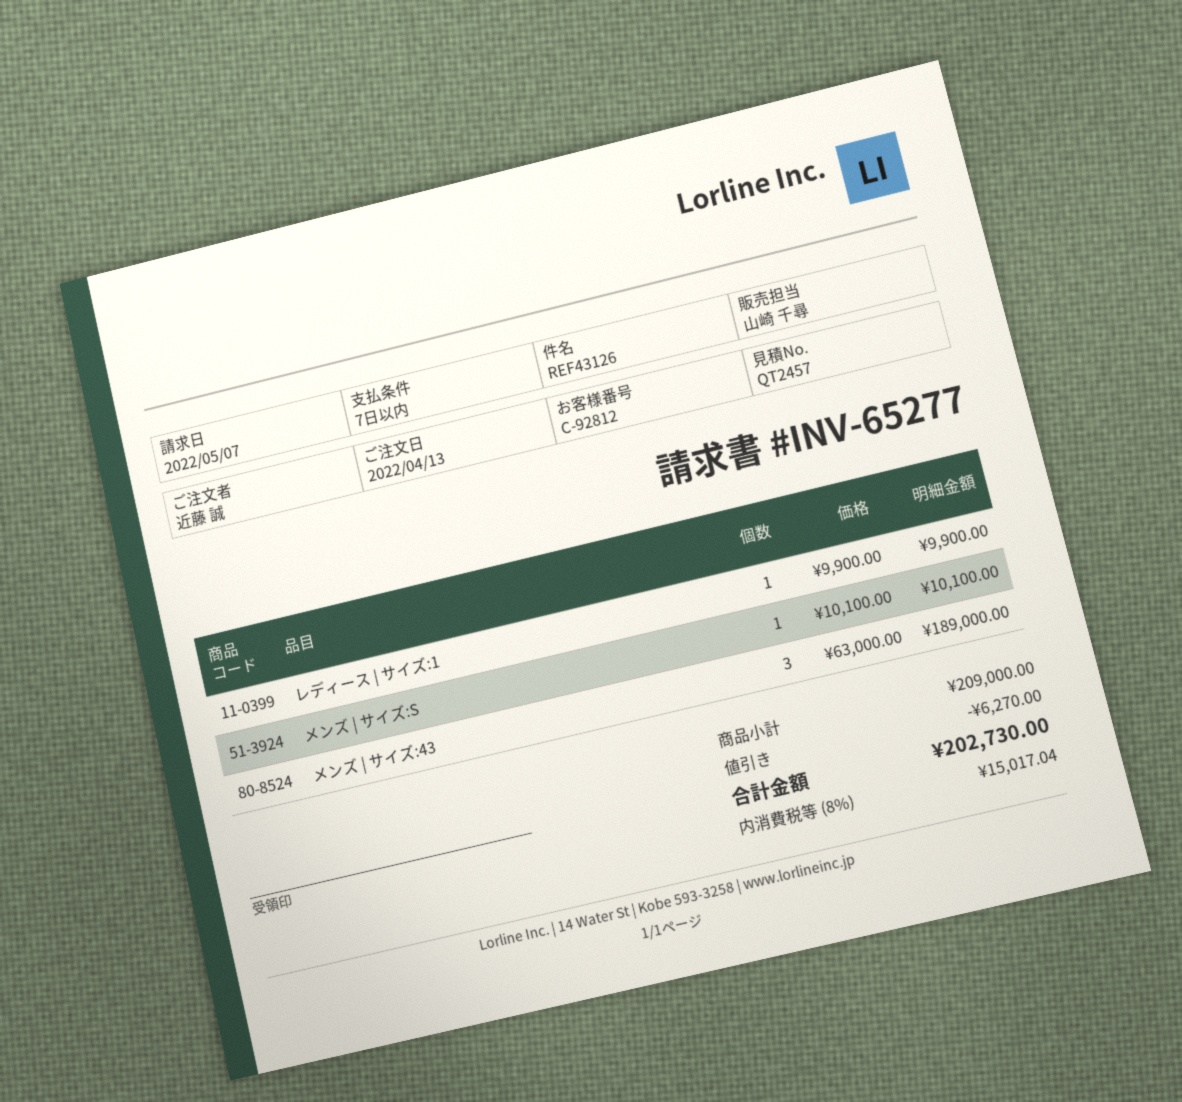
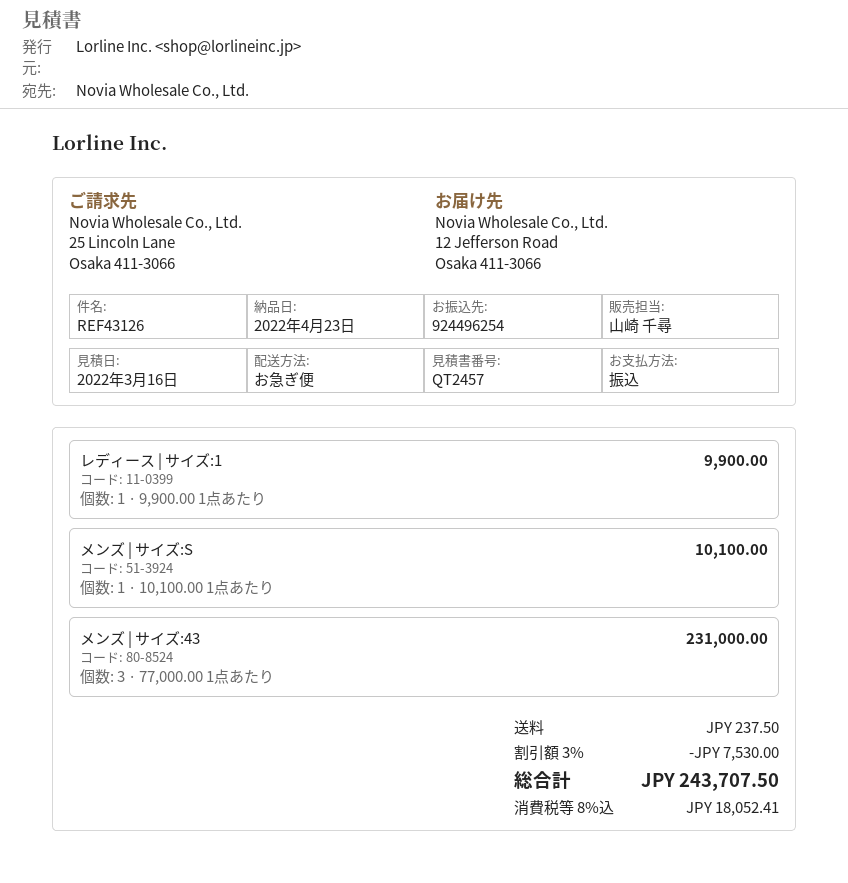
メンズ | サイズ:43: 3 x 63000.00 = 189000.00 -> 3 x 77000.00 = 231000.00
discount: 6270.00 -> 7530.00
shipping: none -> 237.50
tax: 8% = 15017.04 -> 8% = 18052.41
total: 202730.00 -> 243707.50

